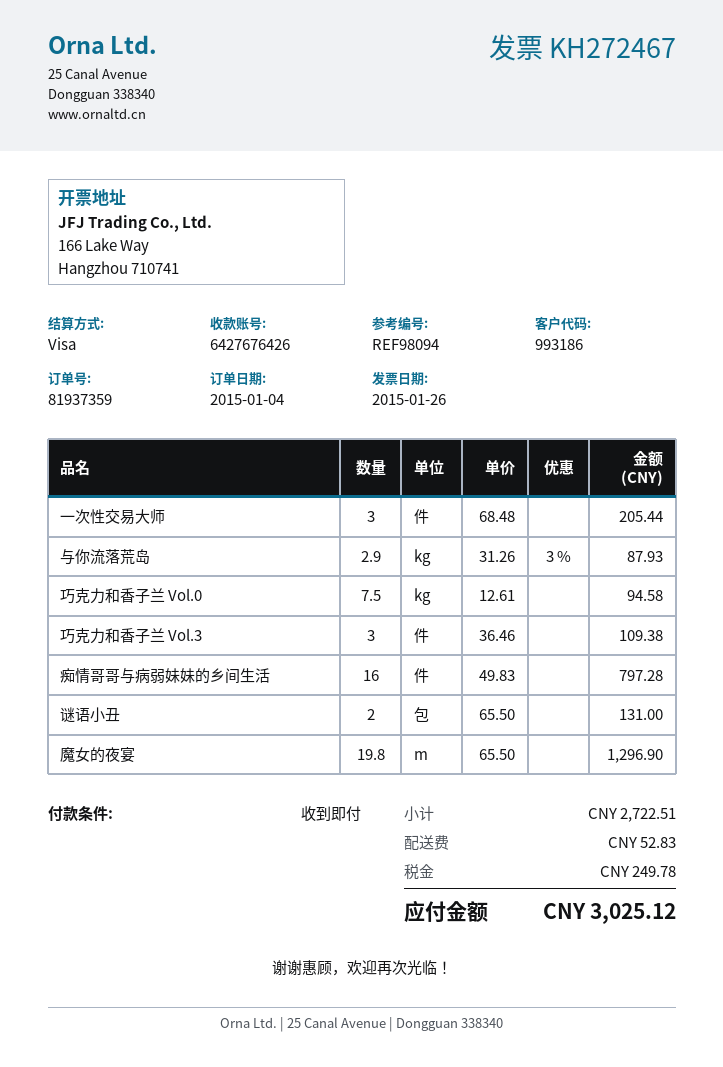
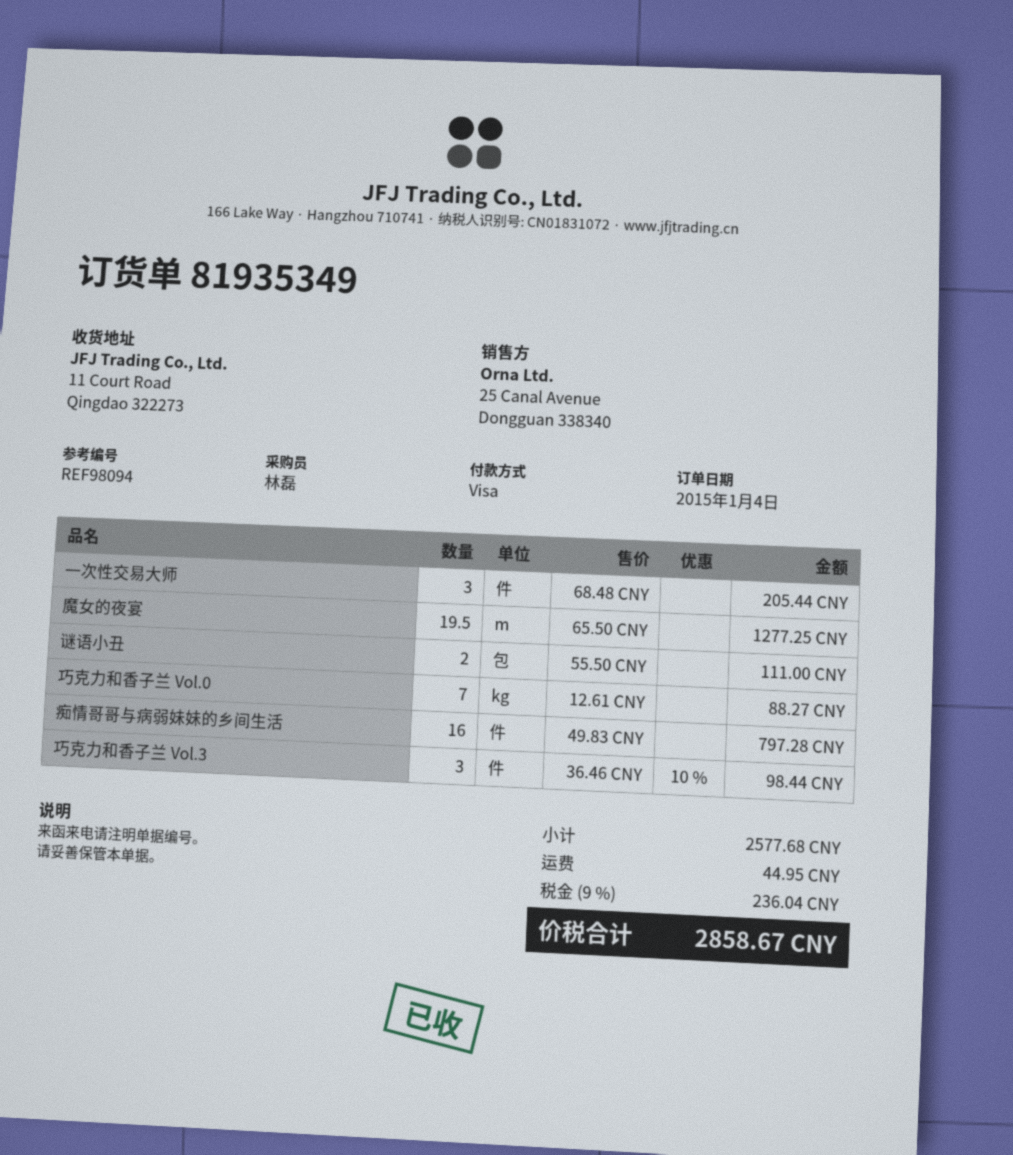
order number: 81937359 -> 81935349
与你流落荒岛: 2.9 x 31.26 - 3% = 87.93 -> none
巧克力和香子兰 Vol.0: 7.5 x 12.61 = 94.58 -> 7 x 12.61 = 88.27
巧克力和香子兰 Vol.3: 3 x 36.46 = 109.38 -> 3 x 36.46 - 10% = 98.44
谜语小丑: 2 x 65.50 = 131.00 -> 2 x 55.50 = 111.00
魔女的夜宴: 19.8 x 65.50 = 1296.90 -> 19.5 x 65.50 = 1277.25
subtotal: 2722.51 -> 2577.68
shipping: 52.83 -> 44.95
tax: 249.78 -> 236.04
total: 3025.12 -> 2858.67

